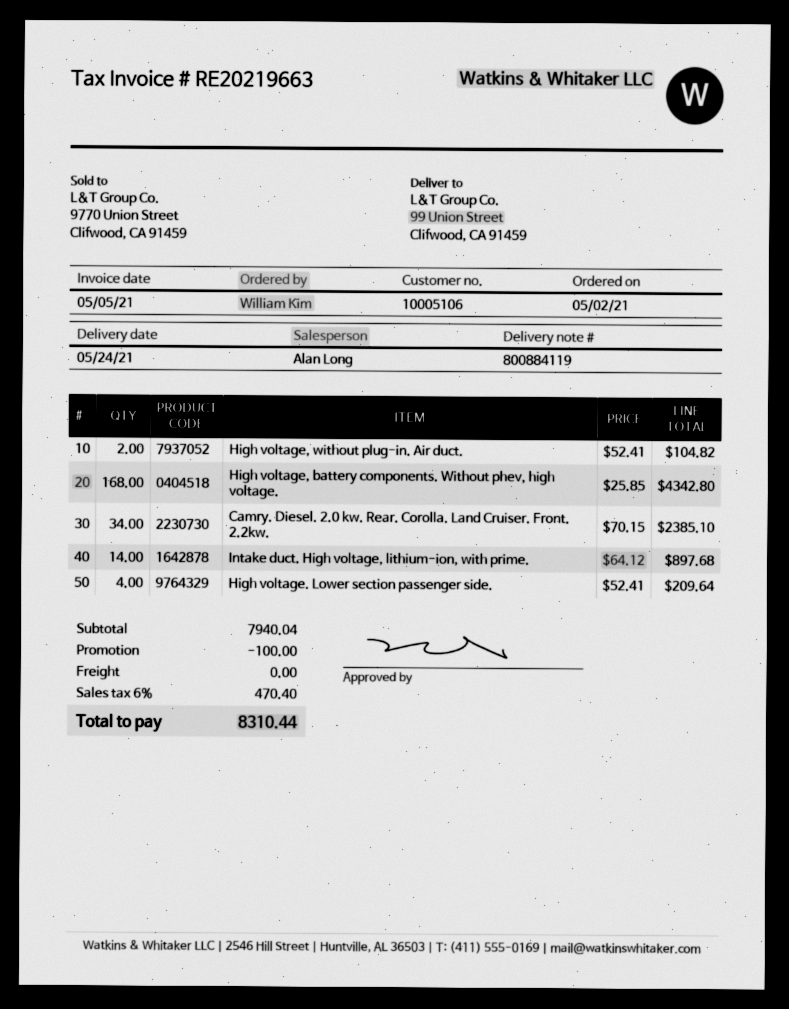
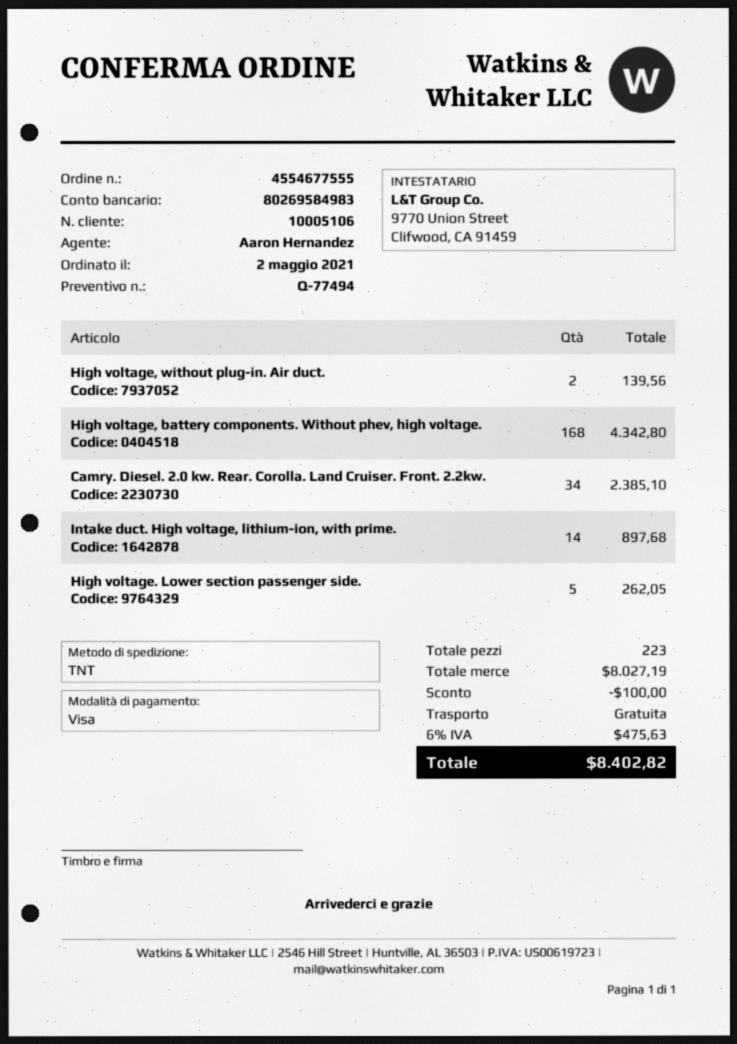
sales rep: Alan Long -> Aaron Hernandez
High voltage, without plug-in. Air duct.: 2 for 104.82 -> 2 for 139.56
High voltage. Lower section passenger side.: 4 for 209.64 -> 5 for 262.05
subtotal: 7940.04 -> 8027.19
tax: 6% = 470.40 -> 6% = 475.63
total: 8310.44 -> 8402.82

